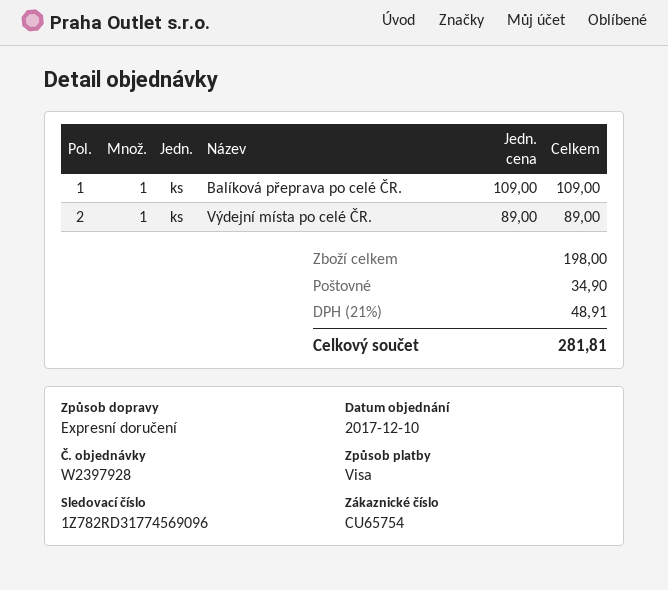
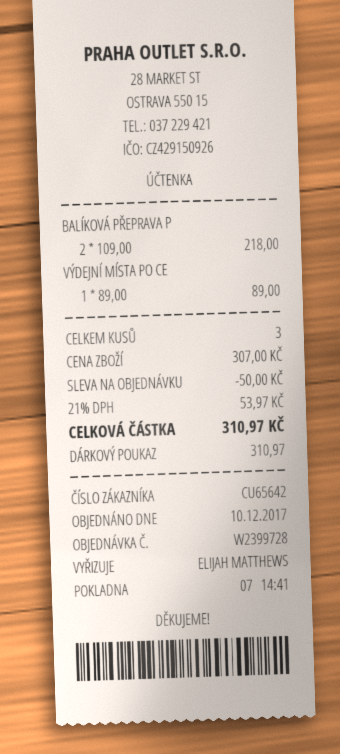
order number: W2397928 -> W2399728
customer number: CU65754 -> CU65642
payment method: Visa -> gift card
Balíková přeprava po celé ČR.: 1 x 109.00 = 109.00 -> 2 x 109.00 = 218.00
subtotal: 198.00 -> 307.00
discount: none -> 50.00
shipping: 34.90 -> none
tax: 21% = 48.91 -> 21% = 53.97
total: 281.81 -> 310.97

